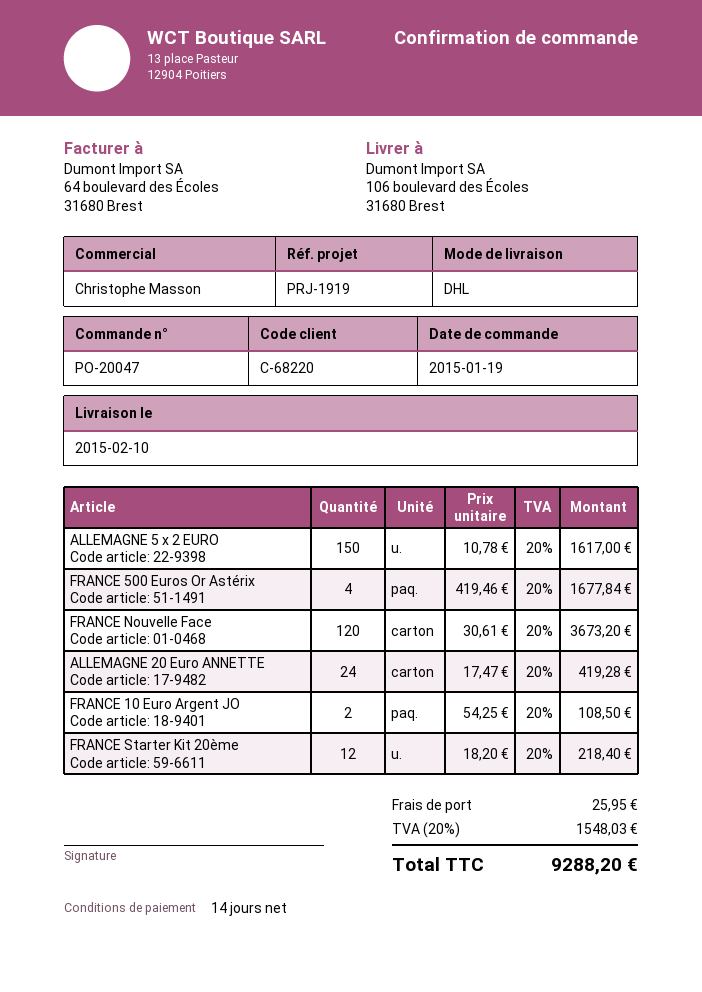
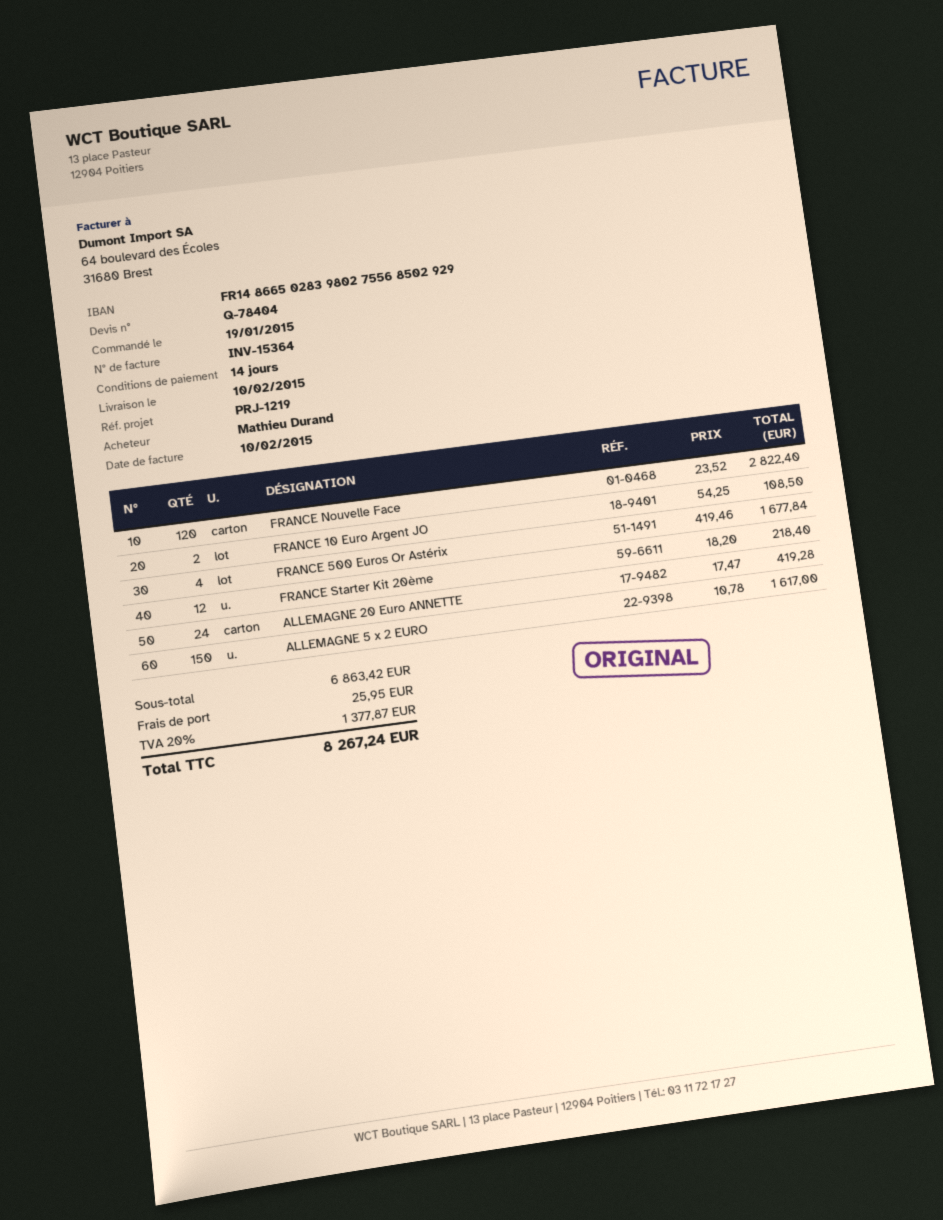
reference: PRJ-1919 -> PRJ-1219
FRANCE Nouvelle Face: 120 x 30.61 = 3673.20 -> 120 x 23.52 = 2822.40
tax: 20% = 1548.03 -> 20% = 1377.87
total: 9288.20 -> 8267.24

